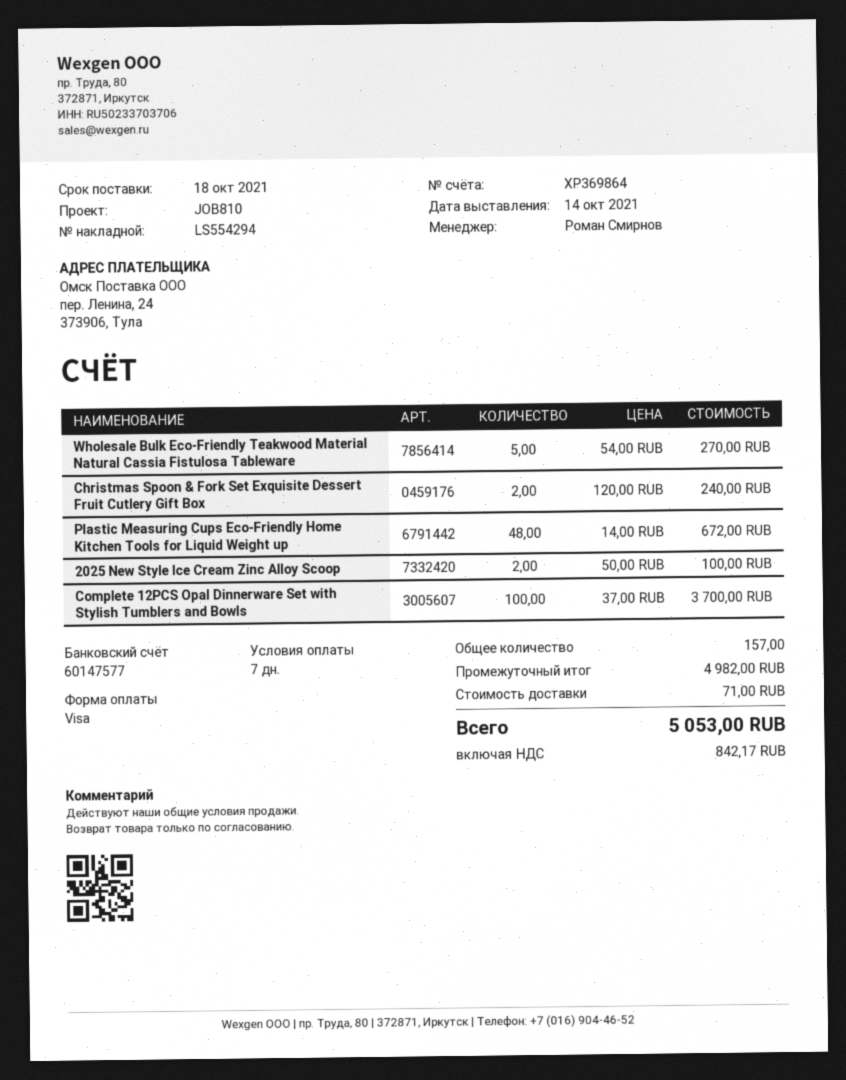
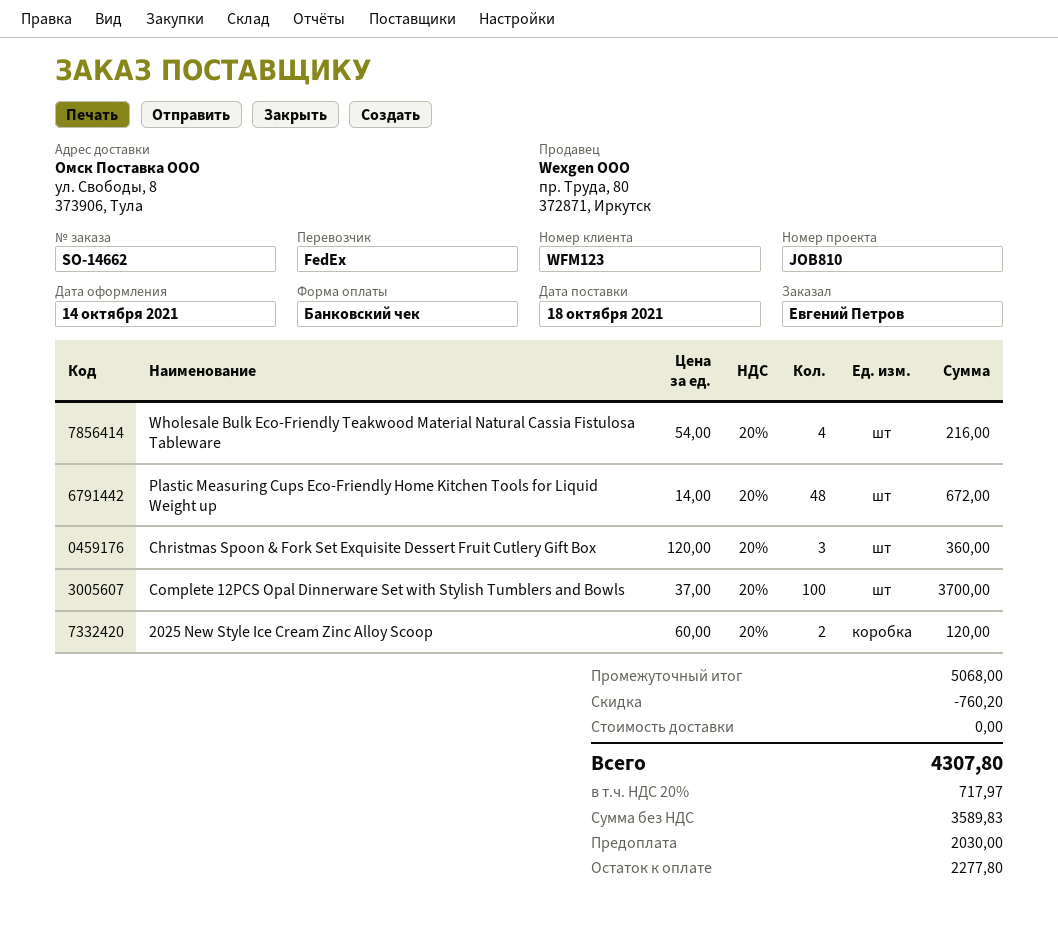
payment method: Visa -> cheque
Wholesale Bulk Eco-Friendly Teakwood Material Natural Cassia Fistulosa Tableware: 5 x 54.00 = 270.00 -> 4 x 54.00 = 216.00
Christmas Spoon & Fork Set Exquisite Dessert Fruit Cutlery Gift Box: 2 x 120.00 = 240.00 -> 3 x 120.00 = 360.00
2025 New Style Ice Cream Zinc Alloy Scoop: 2 x 50.00 = 100.00 -> 2 x 60.00 = 120.00
subtotal: 4982.00 -> 5068.00
discount: none -> 760.20
shipping: 71.00 -> 0.00
tax: 842.17 -> 717.97
total: 5053.00 -> 4307.80

